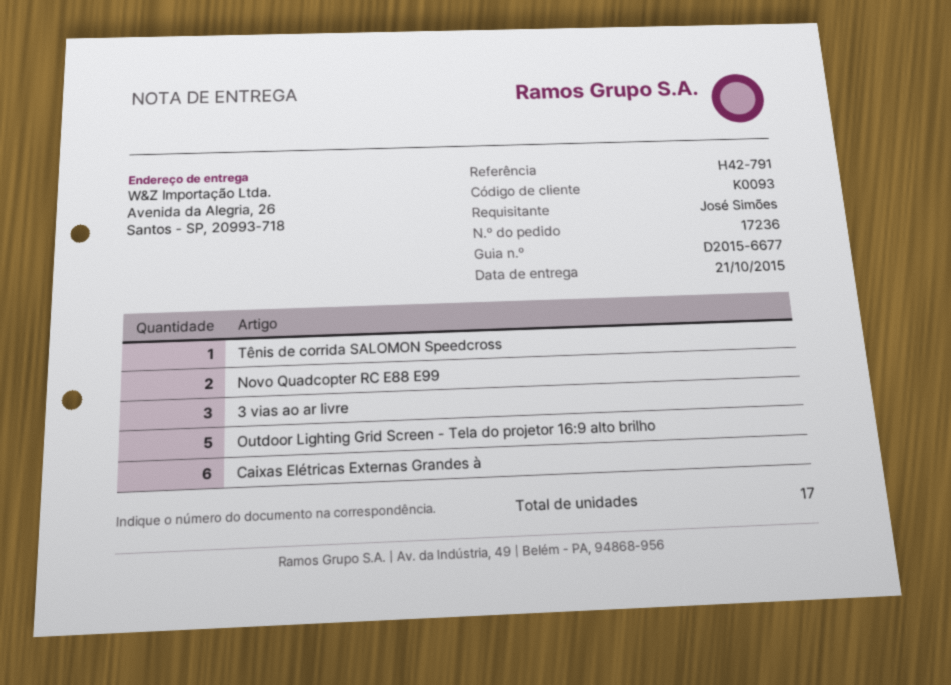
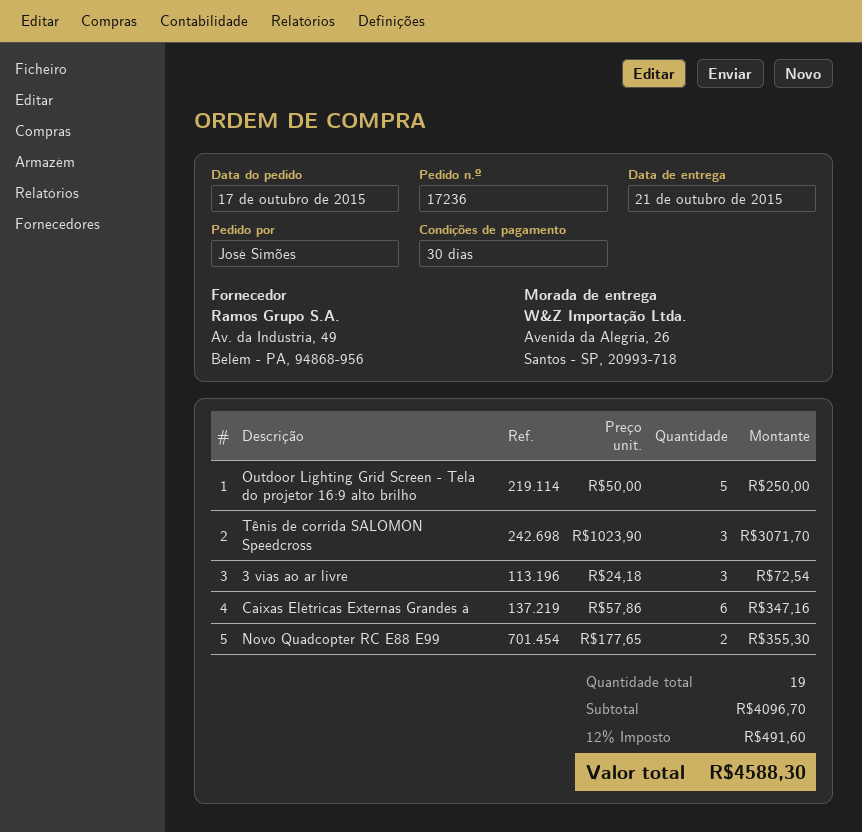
Tênis de corrida SALOMON Speedcross: 1 -> 3
total quantity: 17 -> 19

